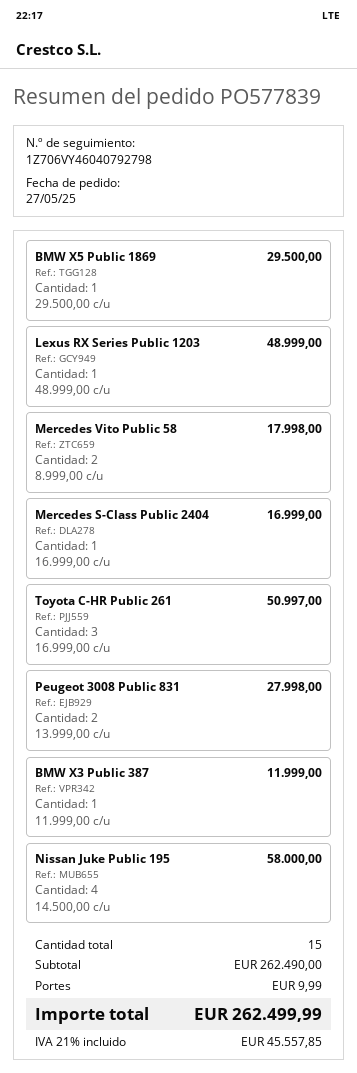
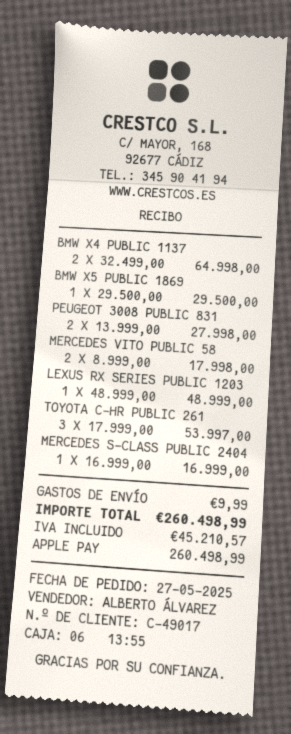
Toyota C-HR Public 261: 3 x 16999.00 = 50997.00 -> 3 x 17999.00 = 53997.00
BMW X3 Public 387: 1 x 11999.00 = 11999.00 -> none
Nissan Juke Public 195: 4 x 14500.00 = 58000.00 -> none
BMW X4 PUBLIC 1137: none -> 2 x 32499.00 = 64998.00
tax: 45557.85 -> 45210.57
total: 262499.99 -> 260498.99

